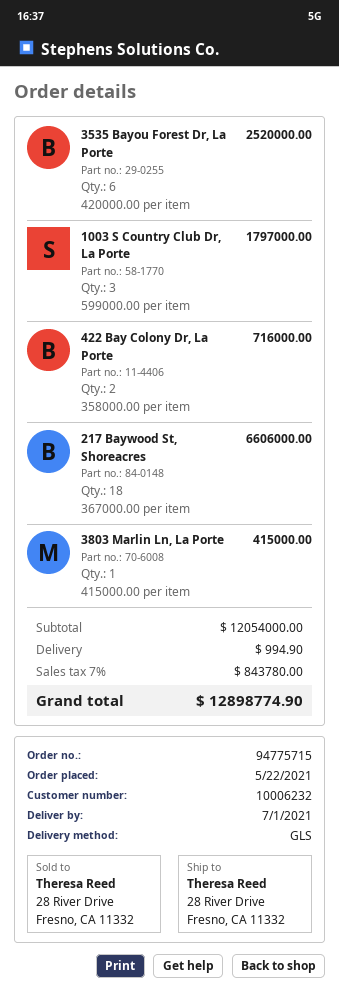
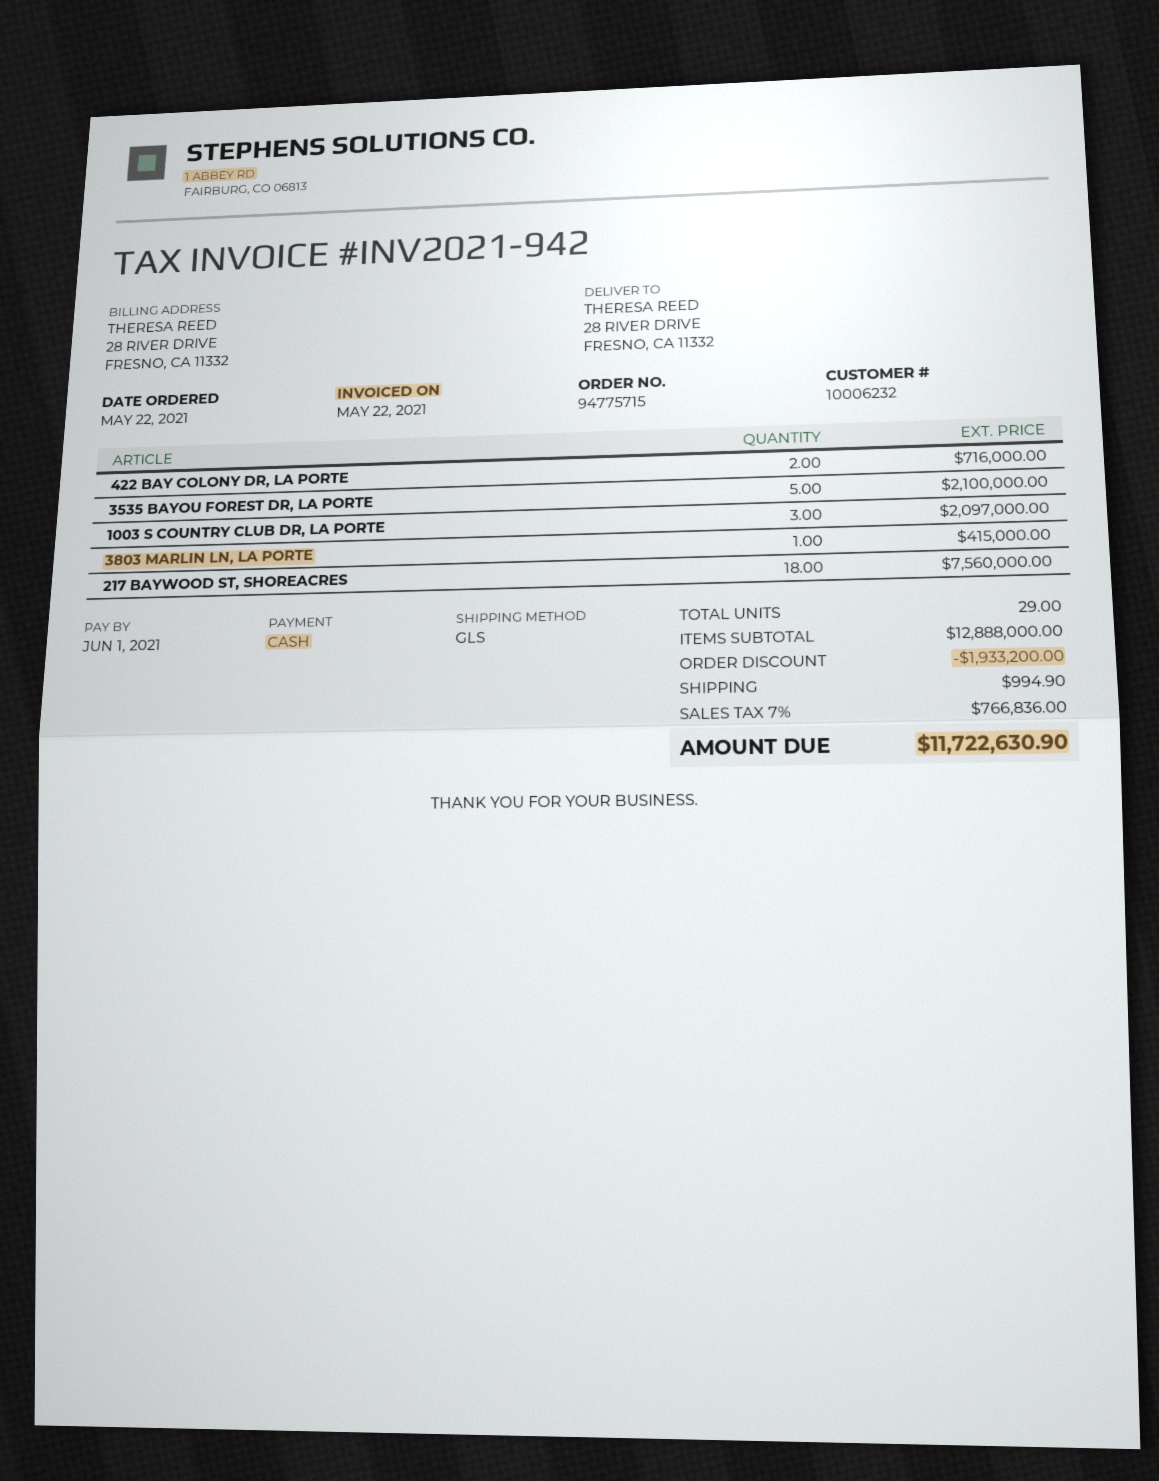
3535 Bayou Forest Dr, La Porte: 6 for 2520000.00 -> 5 for 2100000.00
1003 S Country Club Dr, La Porte: 3 for 1797000.00 -> 3 for 2097000.00
217 Baywood St, Shoreacres: 18 for 6606000.00 -> 18 for 7560000.00
subtotal: 12054000.00 -> 12888000.00
discount: none -> 1933200.00
tax: 7% = 843780.00 -> 7% = 766836.00
total: 12898774.90 -> 11722630.90

